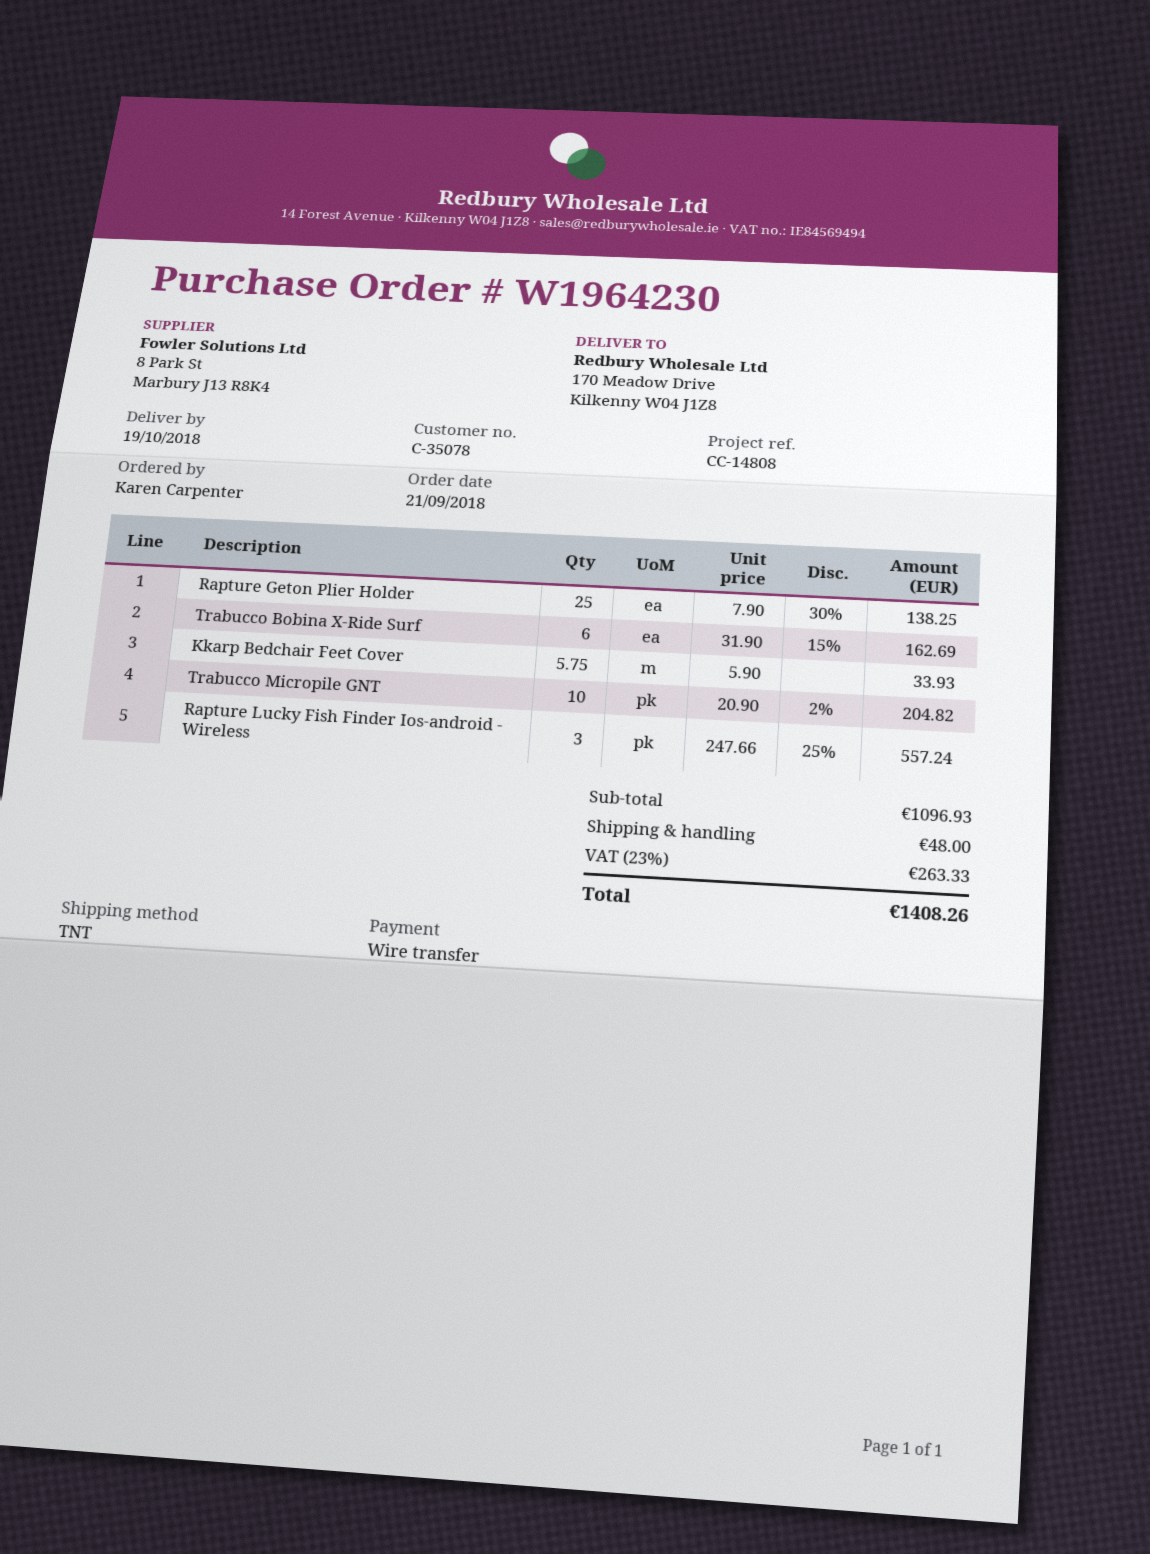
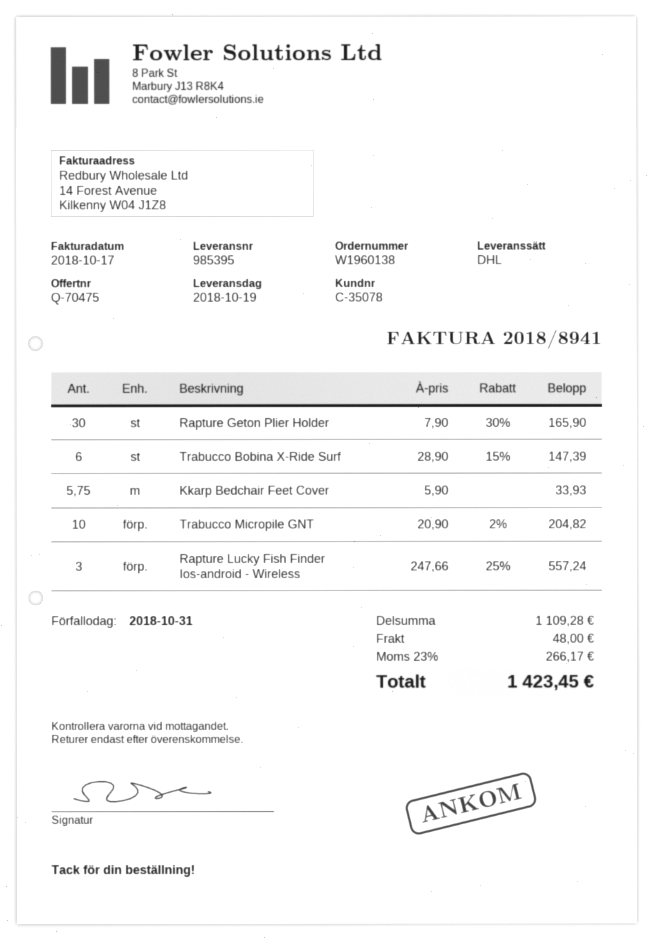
order number: W1964230 -> W1960138
shipping method: TNT -> DHL
Rapture Geton Plier Holder: 25 x 7.90 - 30% = 138.25 -> 30 x 7.90 - 30% = 165.90
Trabucco Bobina X-Ride Surf: 6 x 31.90 - 15% = 162.69 -> 6 x 28.90 - 15% = 147.39
subtotal: 1096.93 -> 1109.28
tax: 23% = 263.33 -> 23% = 266.17
total: 1408.26 -> 1423.45

